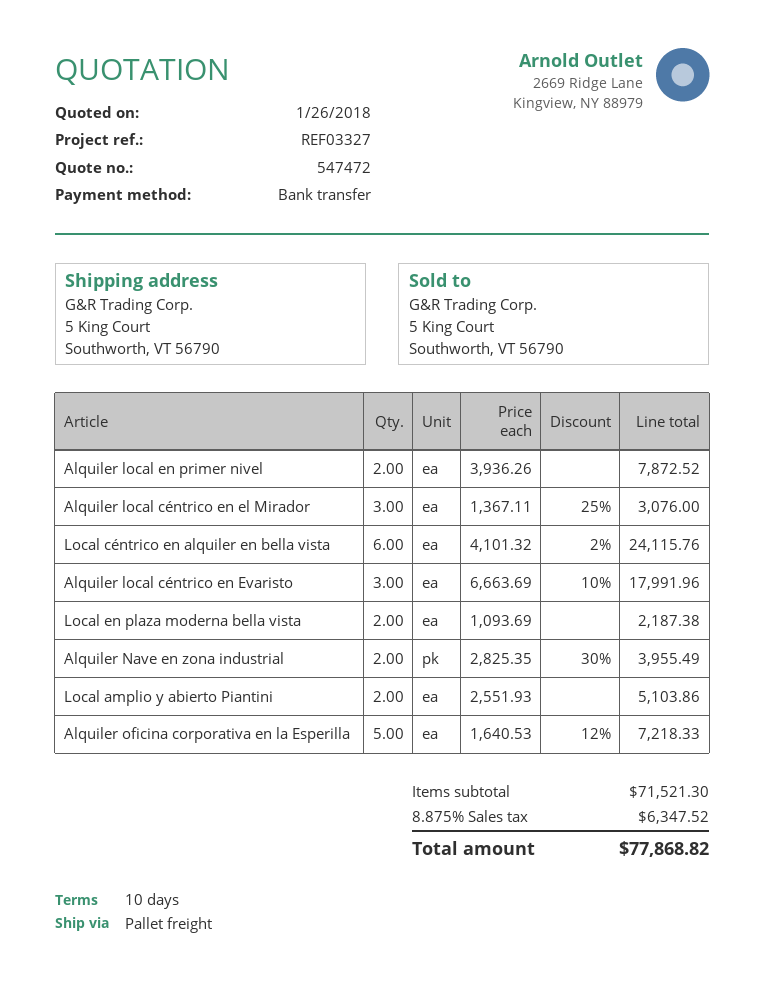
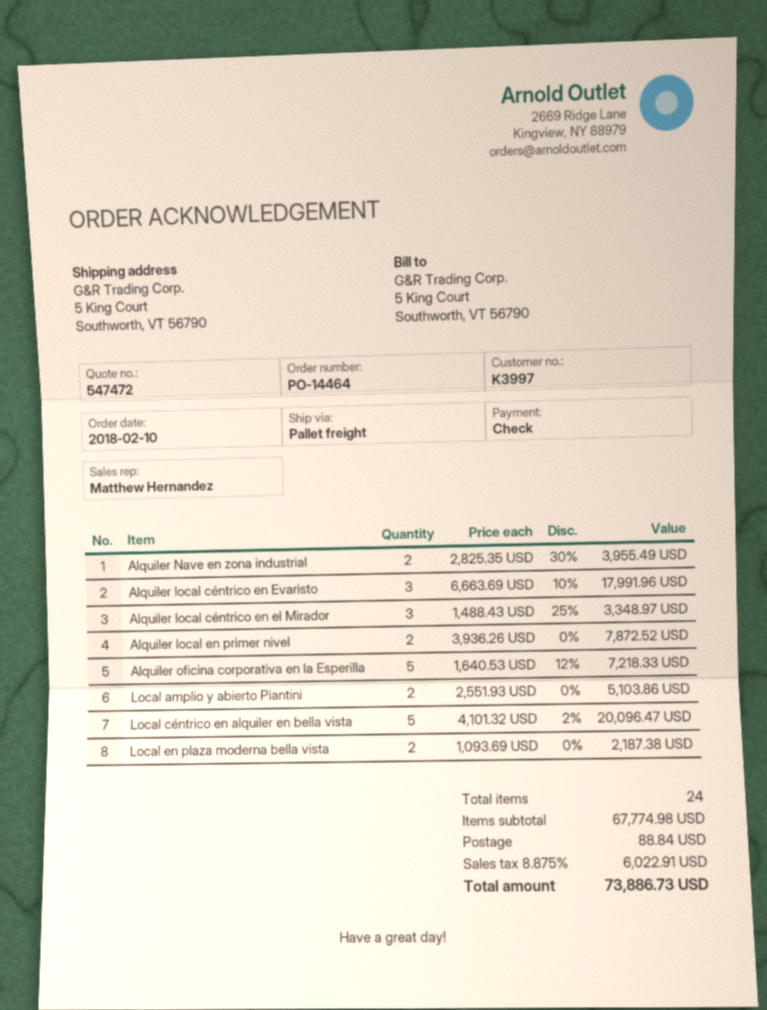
payment method: bank transfer -> cheque
Alquiler local céntrico en el Mirador: 3 x 1367.11 - 25% = 3076.00 -> 3 x 1488.43 - 25% = 3348.97
Local céntrico en alquiler en bella vista: 6 x 4101.32 - 2% = 24115.76 -> 5 x 4101.32 - 2% = 20096.47
subtotal: 71521.30 -> 67774.98
shipping: none -> 88.84
tax: 8.875% = 6347.52 -> 8.875% = 6022.91
total: 77868.82 -> 73886.73

